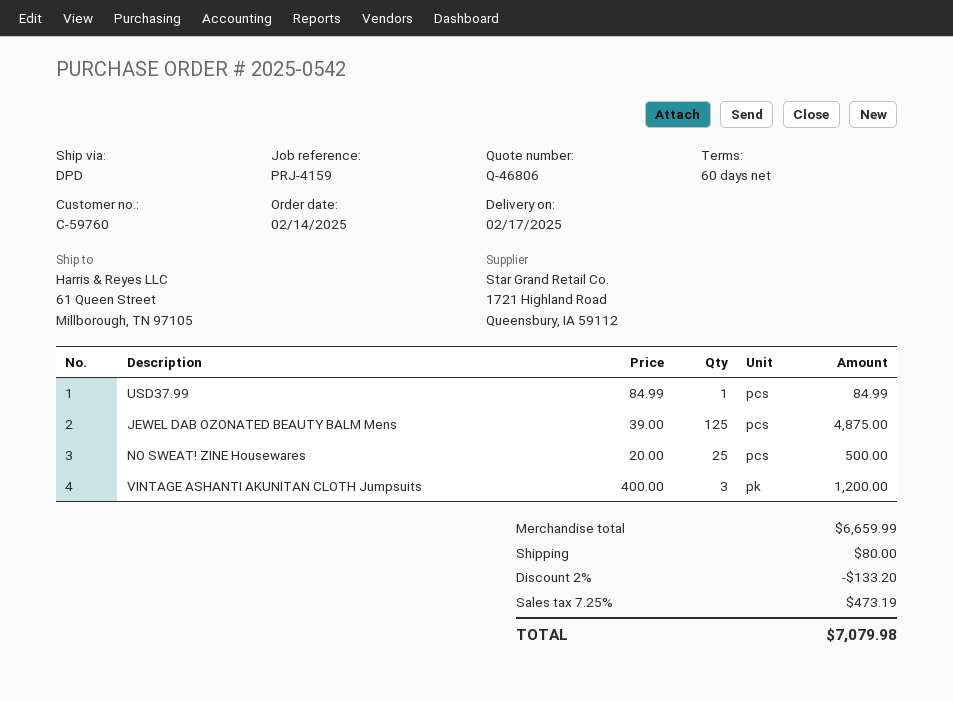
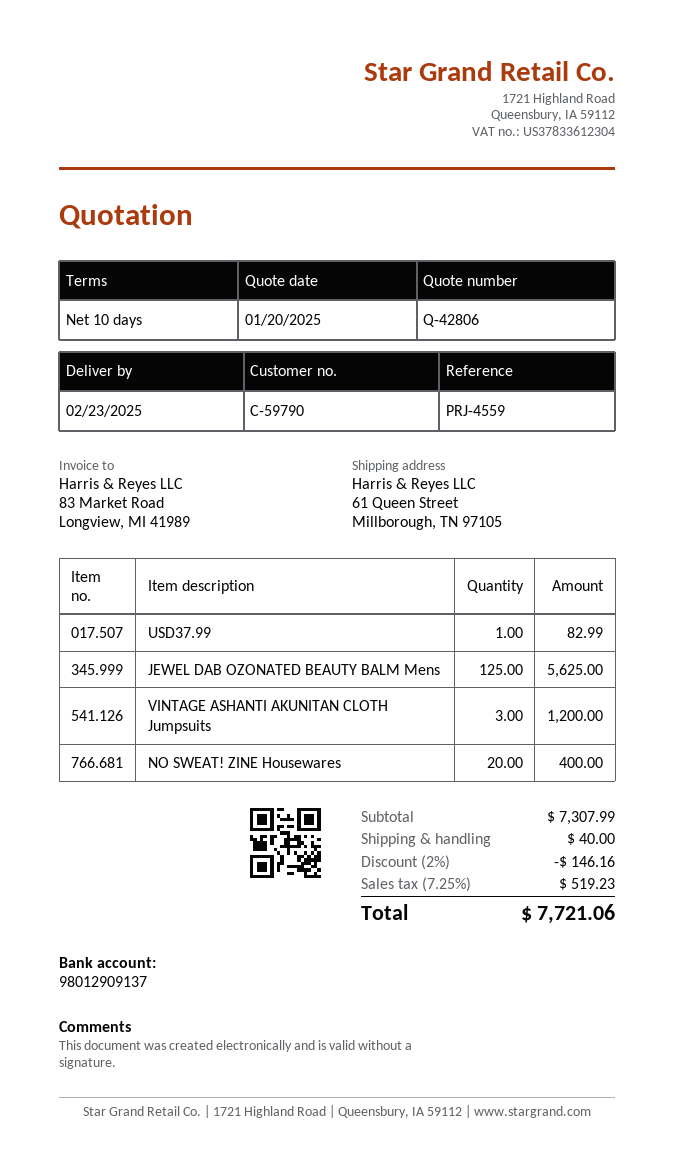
quote number: Q-46806 -> Q-42806
delivery date: 2025-02-17 -> 2025-02-23
payment terms: 60 days -> 10 days
customer number: C-59760 -> C-59790
reference: PRJ-4159 -> PRJ-4559
USD37.99: 1 for 84.99 -> 1 for 82.99
JEWEL DAB OZONATED BEAUTY BALM Mens: 125 for 4875.00 -> 125 for 5625.00
NO SWEAT! ZINE Housewares: 25 for 500.00 -> 20 for 400.00
subtotal: 6659.99 -> 7307.99
discount: 2% = 133.20 -> 2% = 146.16
shipping: 80.00 -> 40.00
tax: 7.25% = 473.19 -> 7.25% = 519.23
total: 7079.98 -> 7721.06

